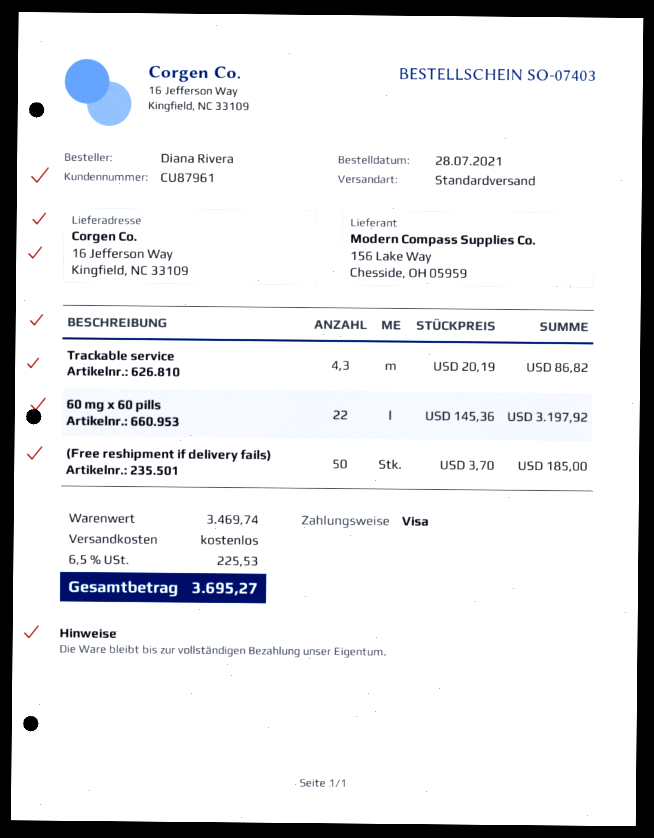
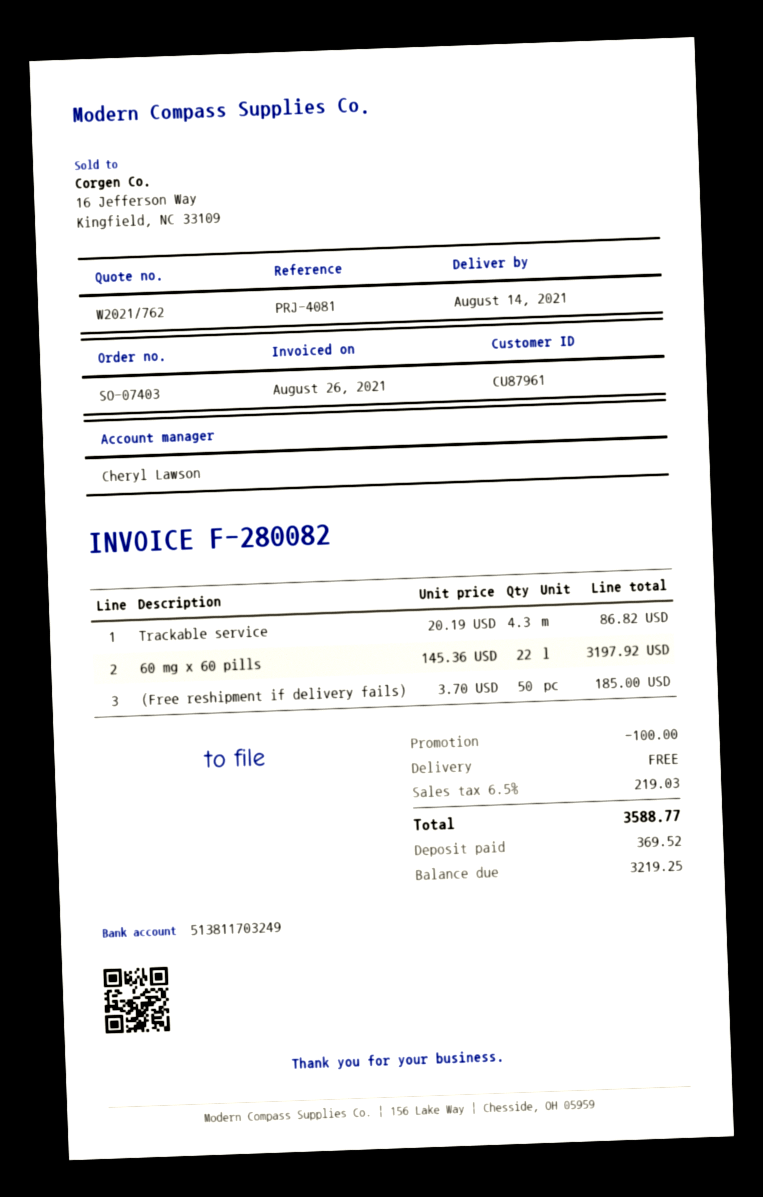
discount: none -> 100.00
tax: 6.5% = 225.53 -> 6.5% = 219.03
total: 3695.27 -> 3588.77

